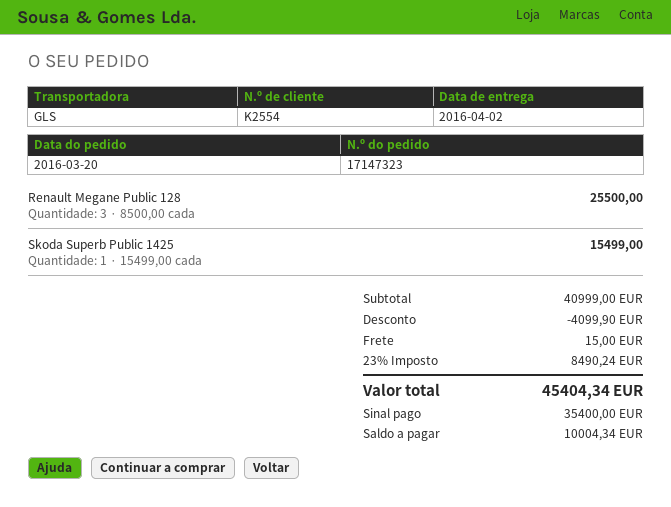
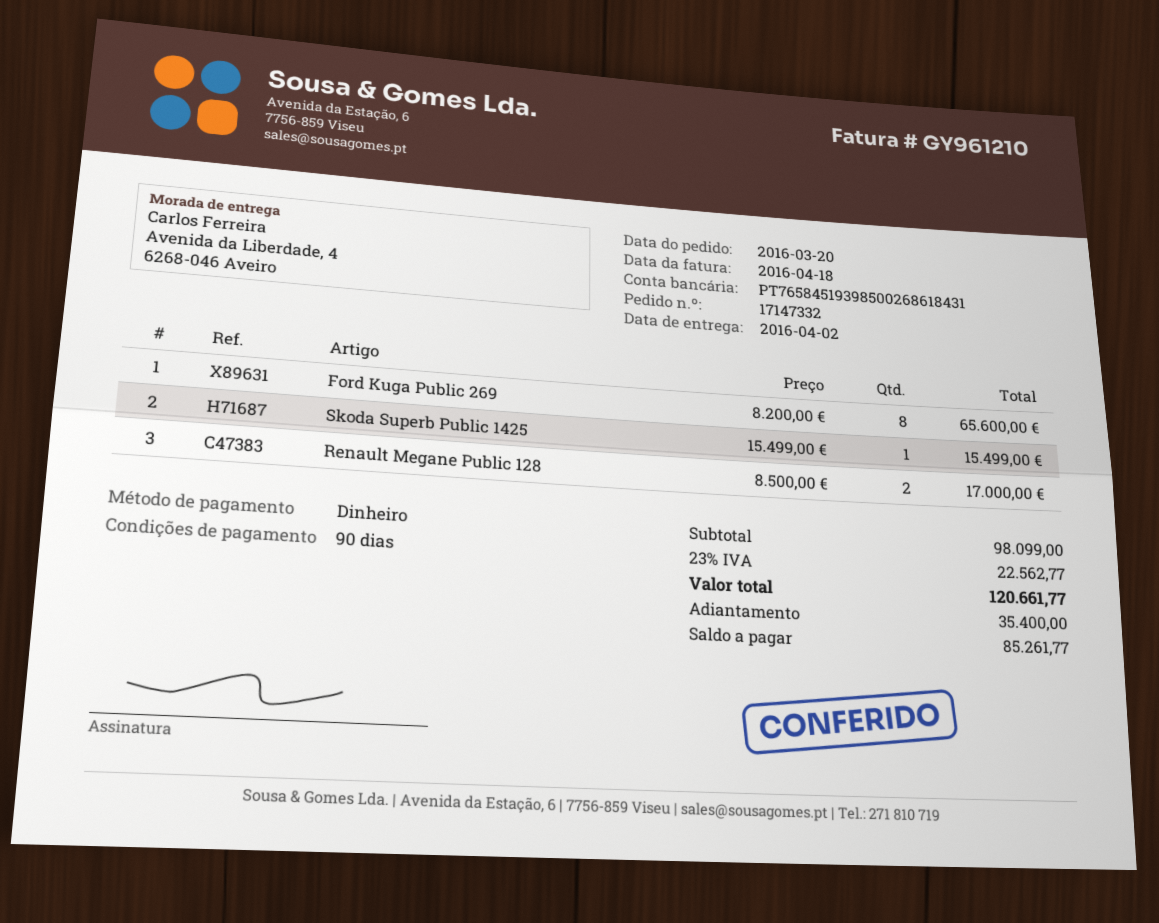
order number: 17147323 -> 17147332
Renault Megane Public 128: 3 x 8500.00 = 25500.00 -> 2 x 8500.00 = 17000.00
Ford Kuga Public 269: none -> 8 x 8200.00 = 65600.00
subtotal: 40999.00 -> 98099.00
discount: 4099.90 -> none
shipping: 15.00 -> none
tax: 23% = 8490.24 -> 23% = 22562.77
total: 45404.34 -> 120661.77
balance: 10004.34 -> 85261.77

